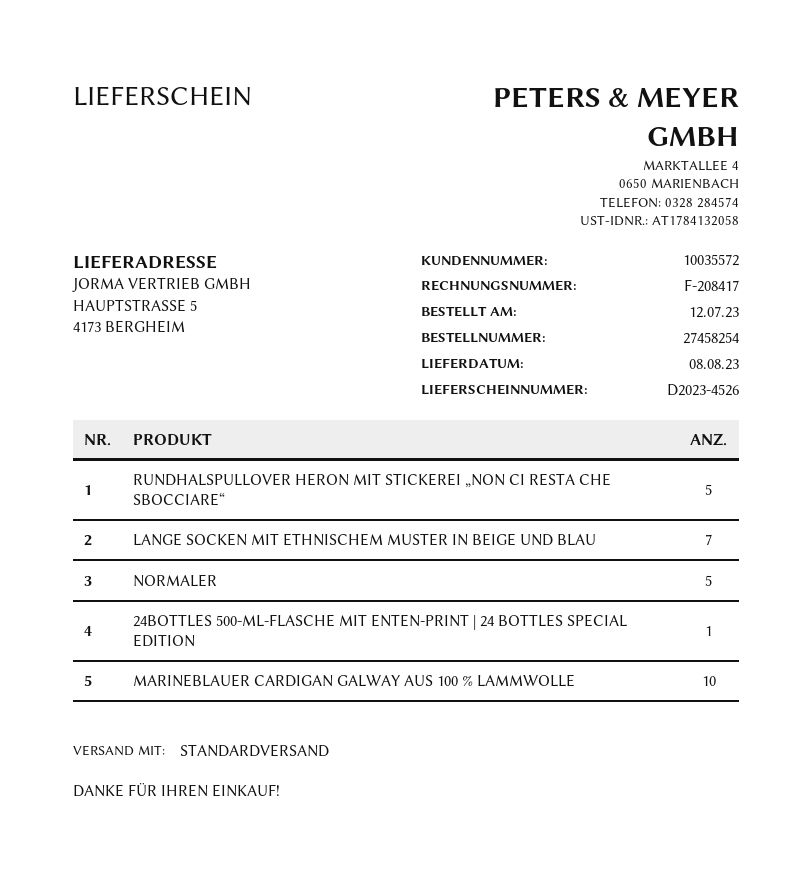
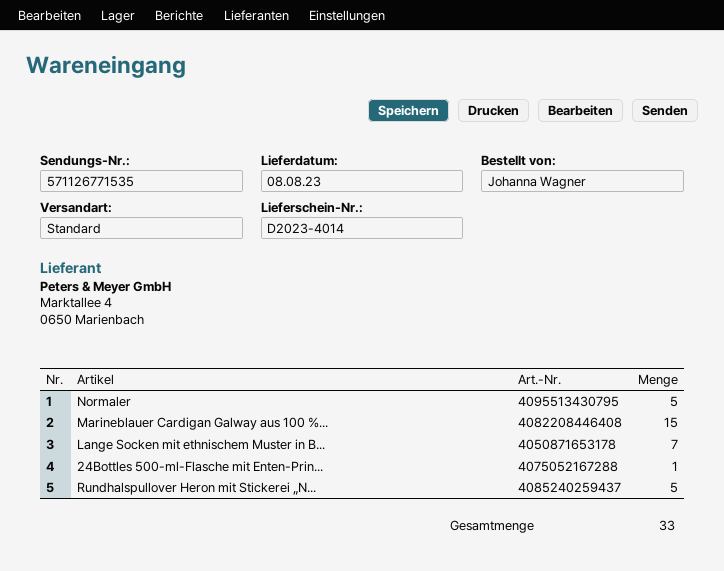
delivery note number: D2023-4526 -> D2023-4014
MARINEBLAUER CARDIGAN GALWAY AUS 100 % LAMMWOLLE: 10 -> 15

